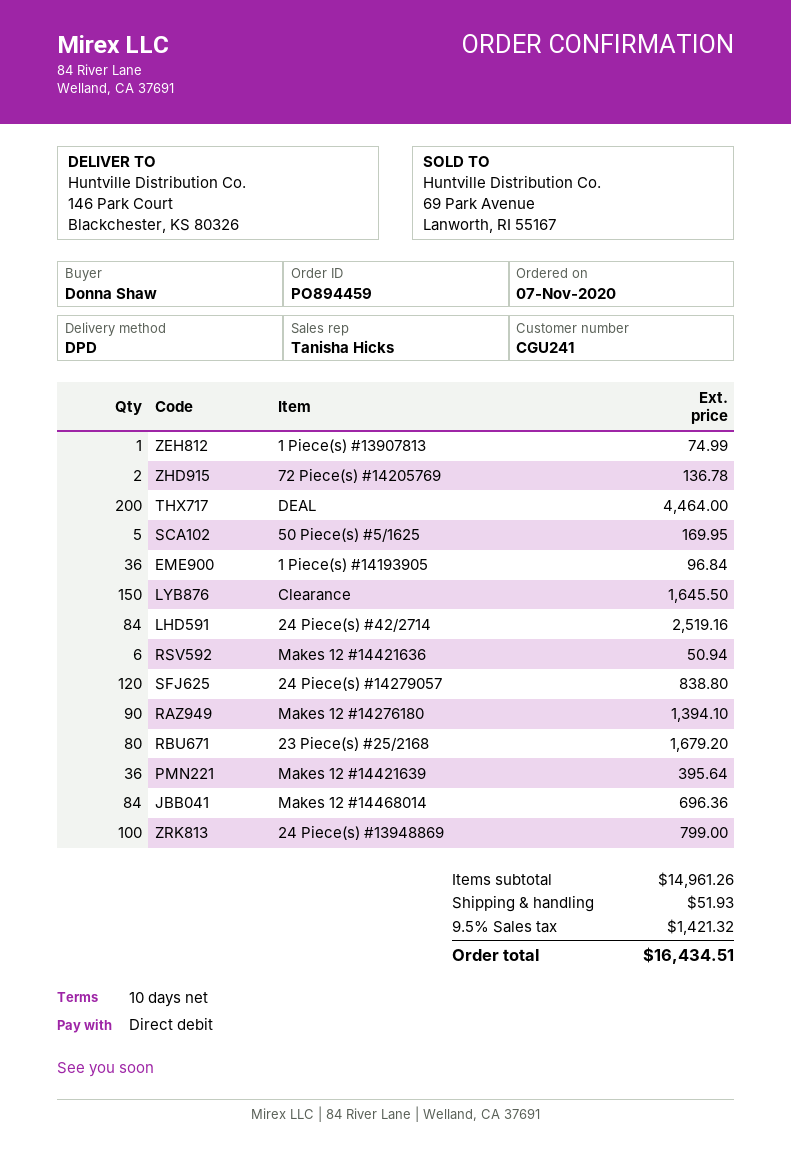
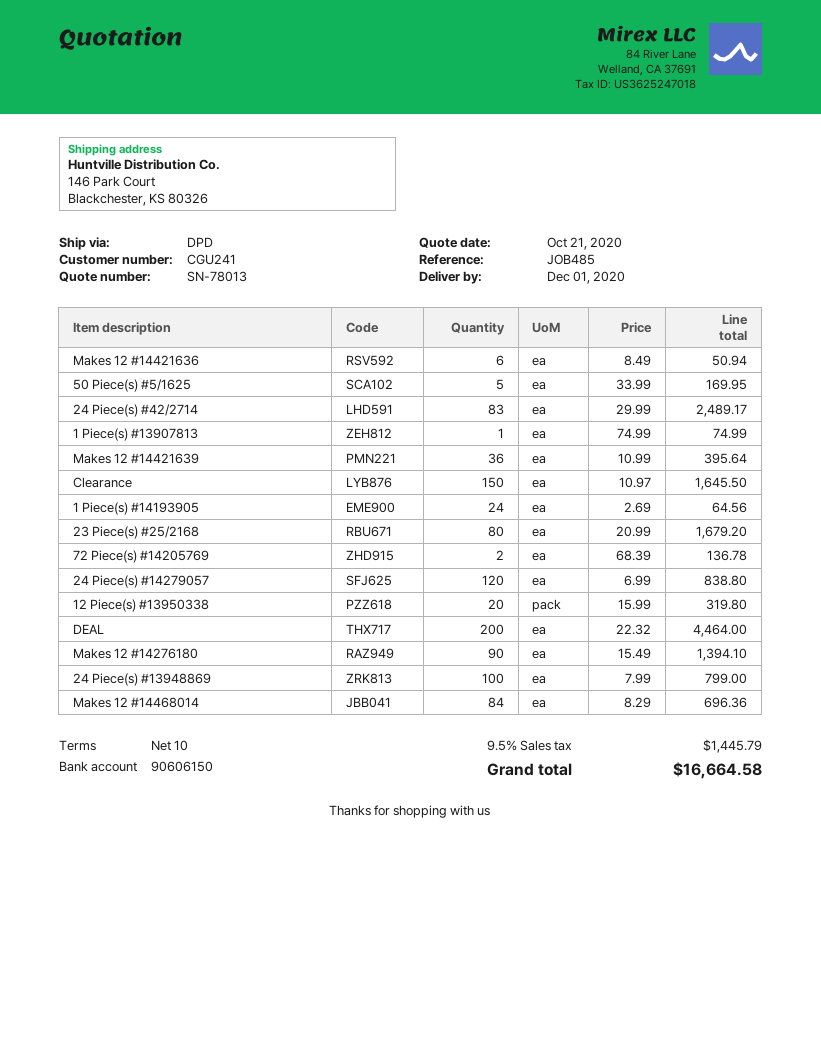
1 Piece(s) #14193905: 36 for 96.84 -> 24 for 64.56
24 Piece(s) #42/2714: 84 for 2519.16 -> 83 for 2489.17
12 Piece(s) #13950338: none -> 20 for 319.80
shipping: 51.93 -> none
tax: 9.5% = 1421.32 -> 9.5% = 1445.79
total: 16434.51 -> 16664.58

